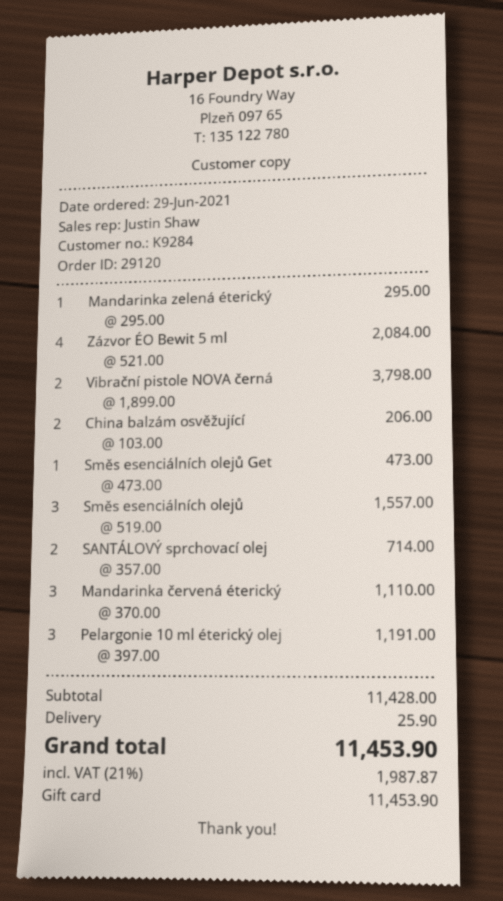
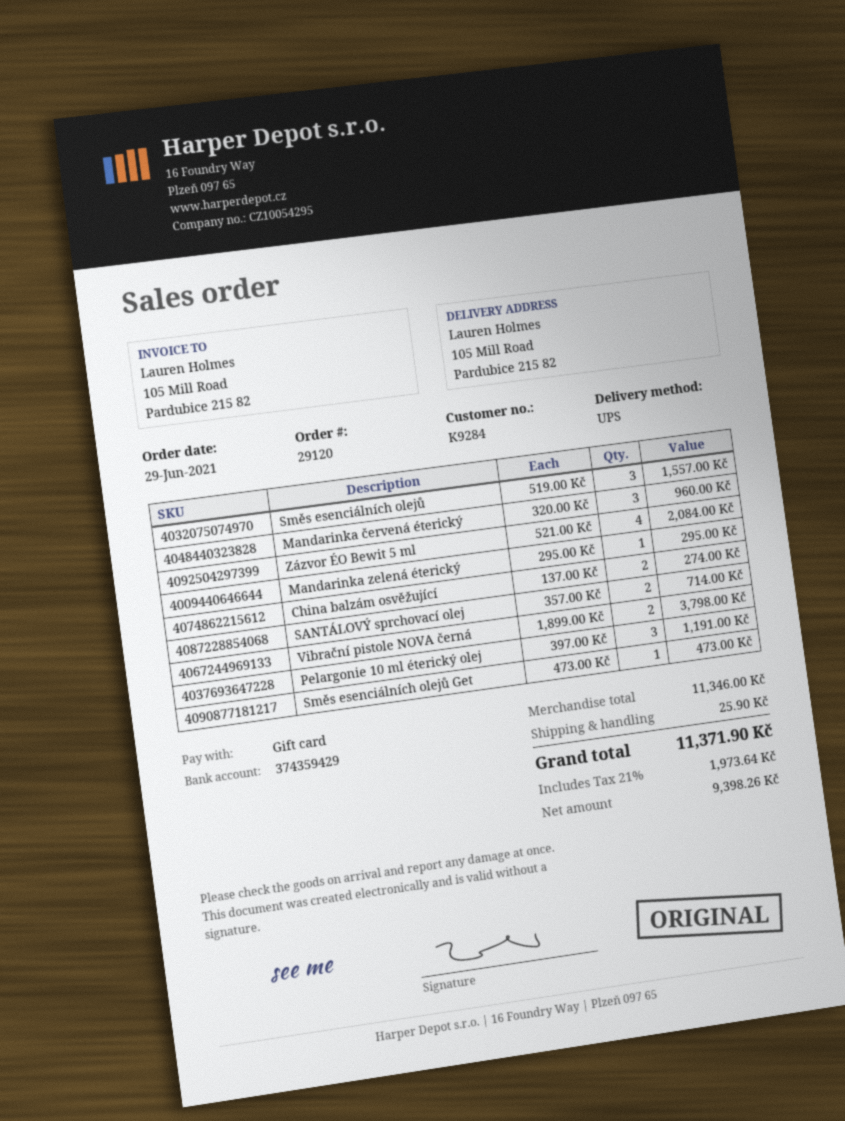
China balzám osvěžující: 2 x 103.00 = 206.00 -> 2 x 137.00 = 274.00
Mandarinka červená éterický: 3 x 370.00 = 1110.00 -> 3 x 320.00 = 960.00
subtotal: 11428.00 -> 11346.00
tax: 21% = 1987.87 -> 21% = 1973.64
total: 11453.90 -> 11371.90

